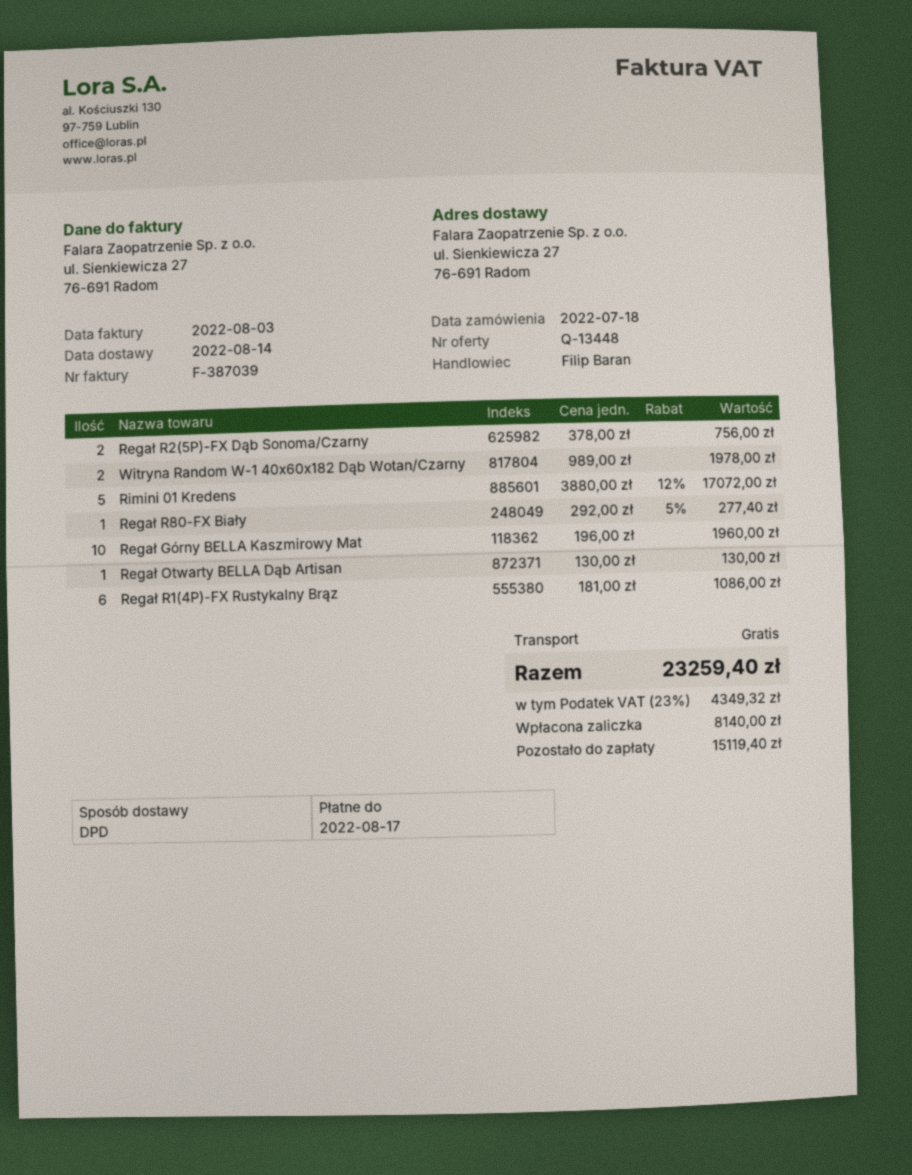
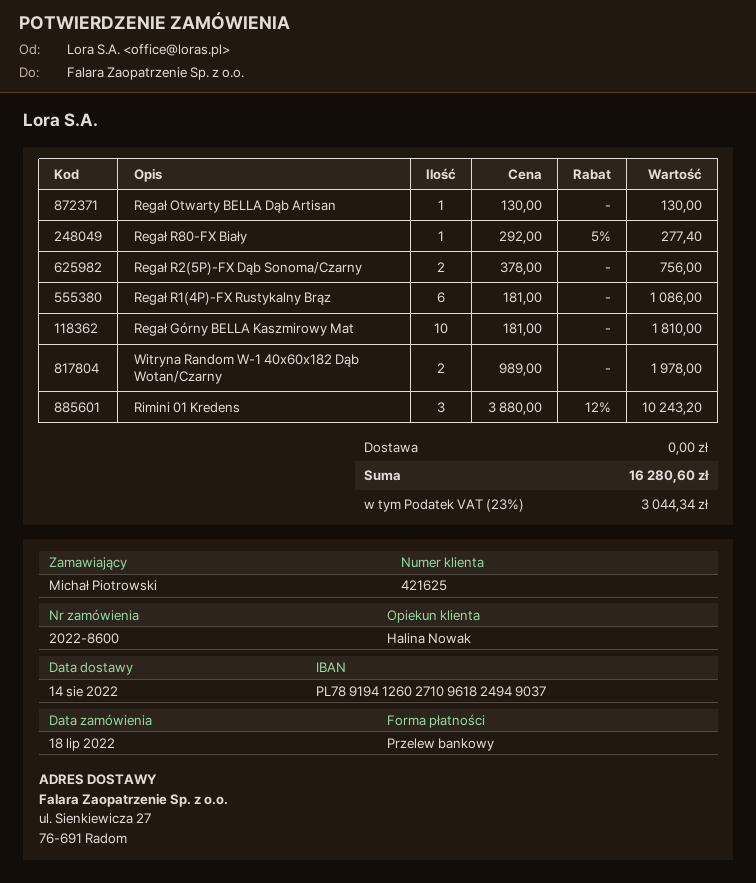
sales rep: Filip Baran -> Halina Nowak
Rimini 01 Kredens: 5 x 3880.00 - 12% = 17072.00 -> 3 x 3880.00 - 12% = 10243.20
Regał Górny BELLA Kaszmirowy Mat: 10 x 196.00 = 1960.00 -> 10 x 181.00 = 1810.00
tax: 23% = 4349.32 -> 23% = 3044.34
total: 23259.40 -> 16280.60

